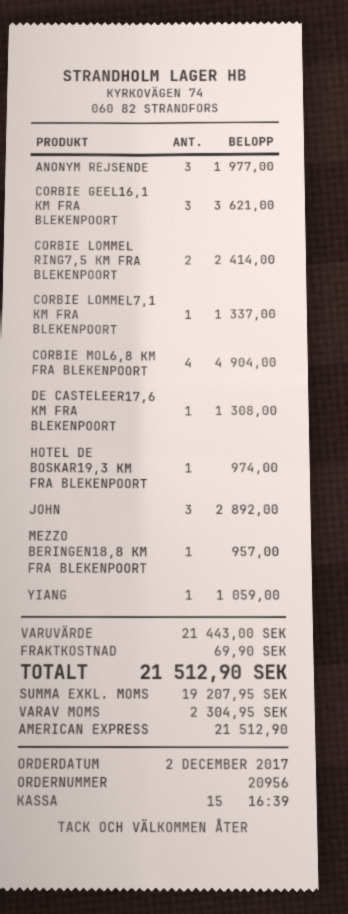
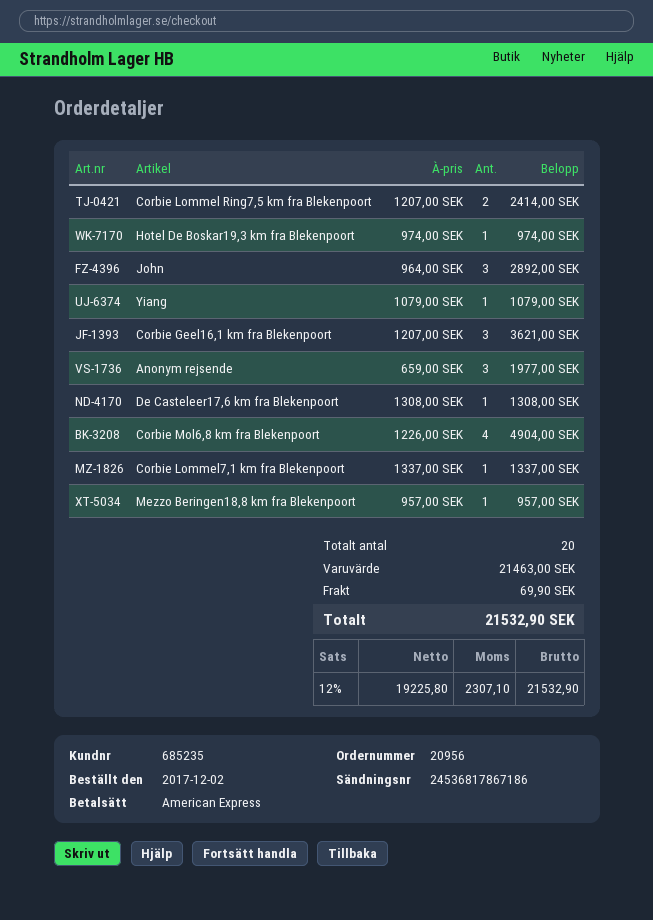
YIANG: 1 for 1059.00 -> 1 for 1079.00
subtotal: 21443.00 -> 21463.00
net: 19207.95 -> 19225.80
tax: 2304.95 -> 2307.10
total: 21512.90 -> 21532.90

